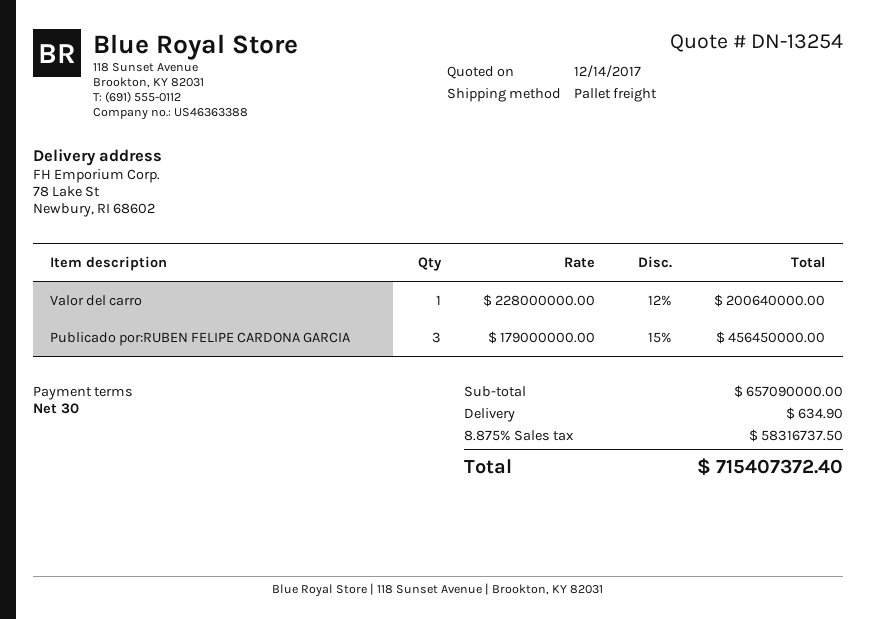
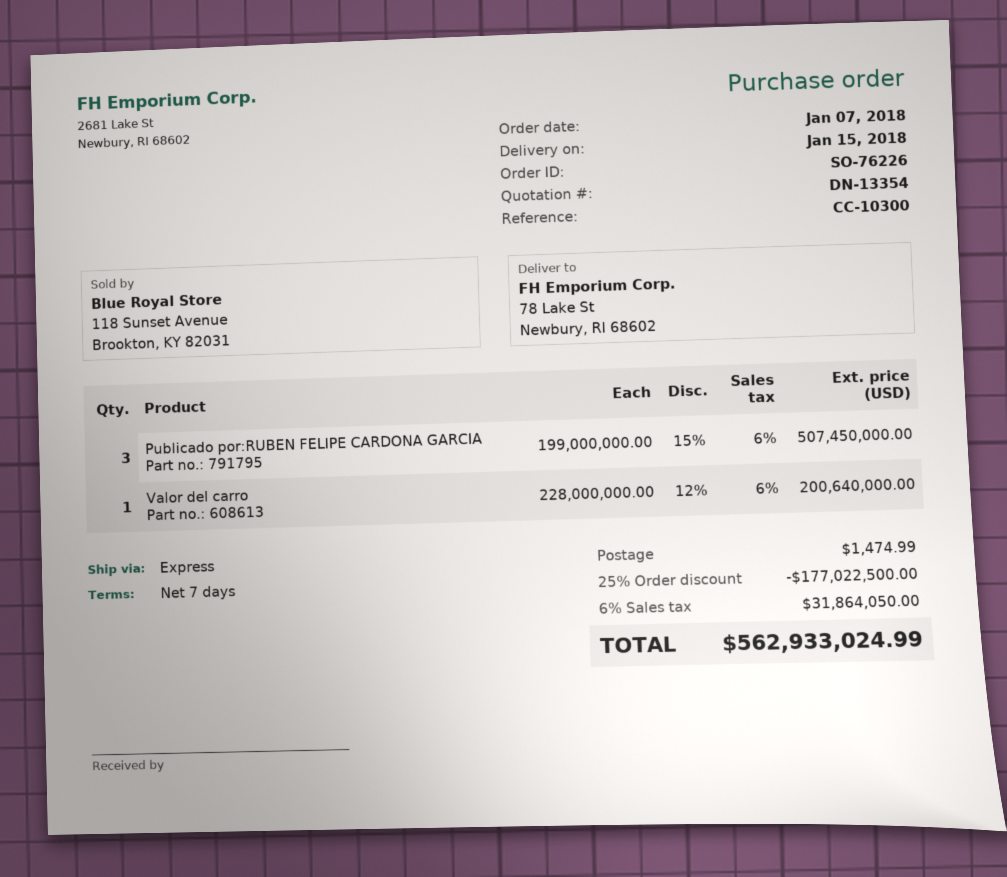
quote number: DN-13254 -> DN-13354
payment terms: 30 days -> 7 days
shipping method: pallet freight -> express
Publicado por:RUBEN FELIPE CARDONA GARCIA: 3 x 179000000.00 - 15% = 456450000.00 -> 3 x 199000000.00 - 15% = 507450000.00
discount: none -> 25% = 177022500.00
shipping: 634.90 -> 1474.99
tax: 8.875% = 58316737.50 -> 6% = 31864050.00
total: 715407372.40 -> 562933024.99

